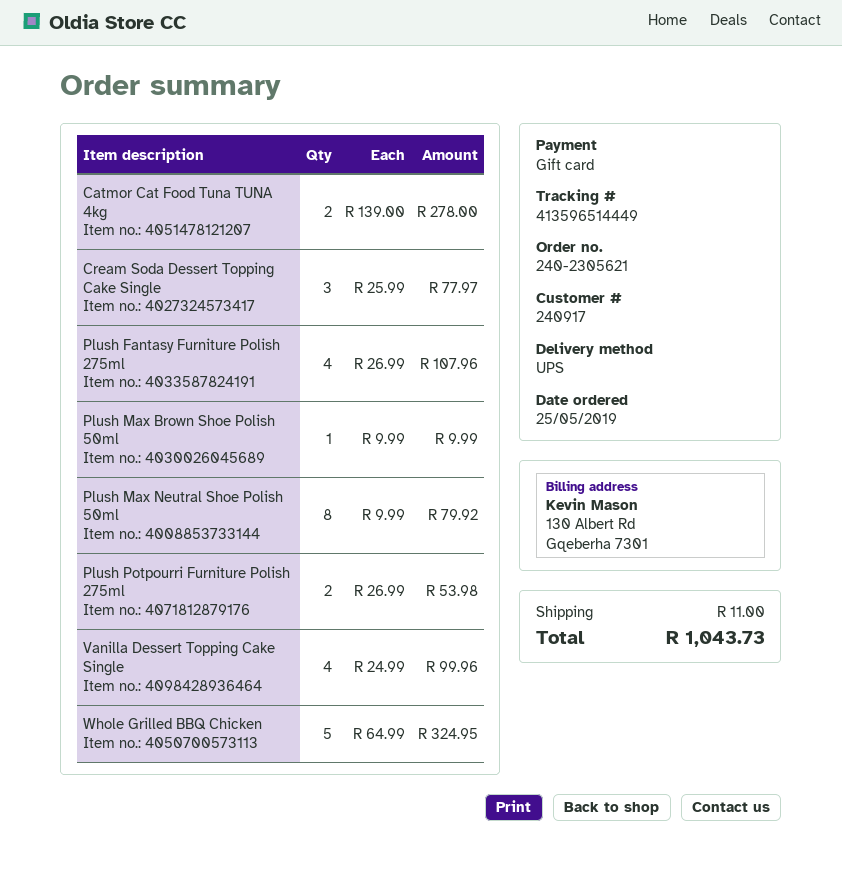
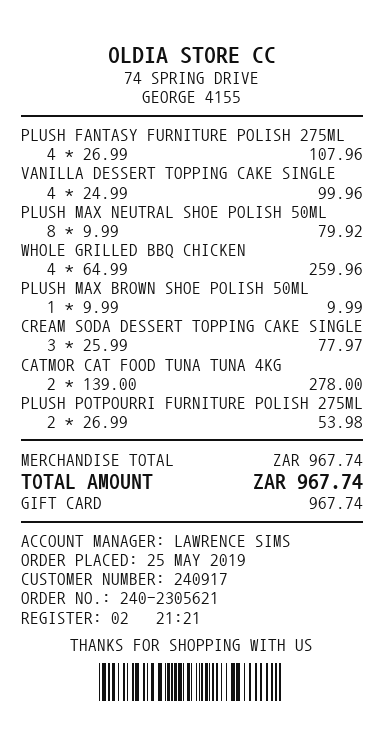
Whole Grilled BBQ Chicken: 5 x 64.99 = 324.95 -> 4 x 64.99 = 259.96
shipping: 11.00 -> none
total: 1043.73 -> 967.74

